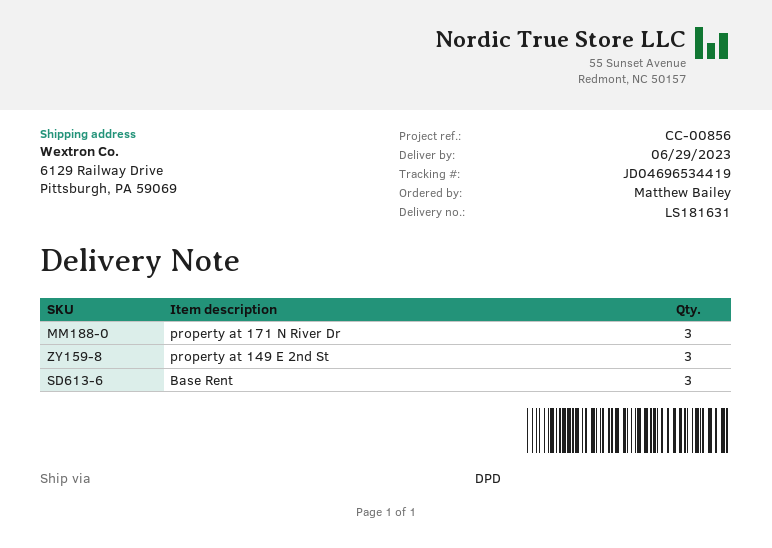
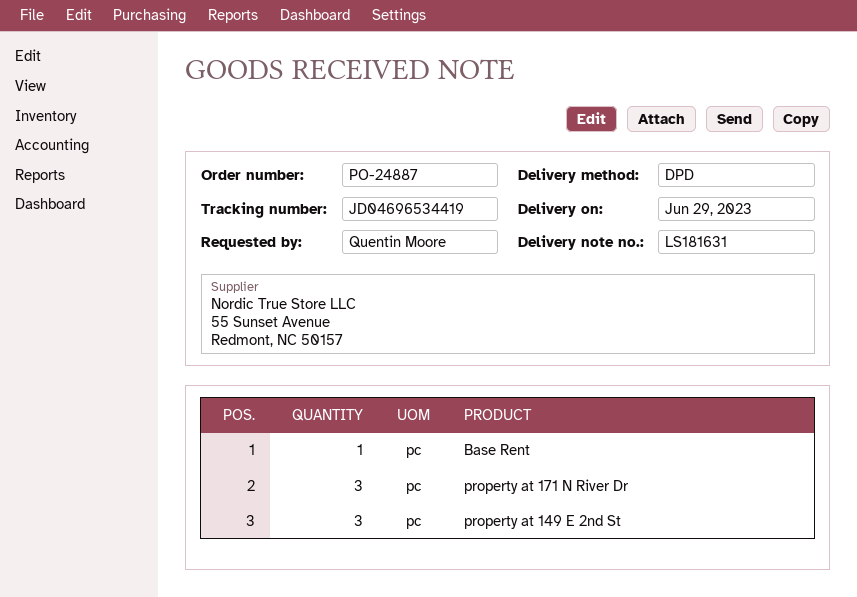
ordered by: Matthew Bailey -> Quentin Moore
Base Rent: 3 -> 1

